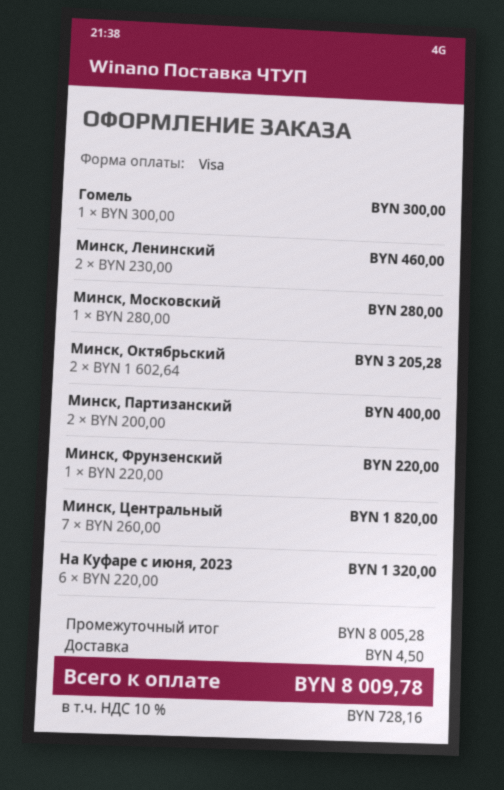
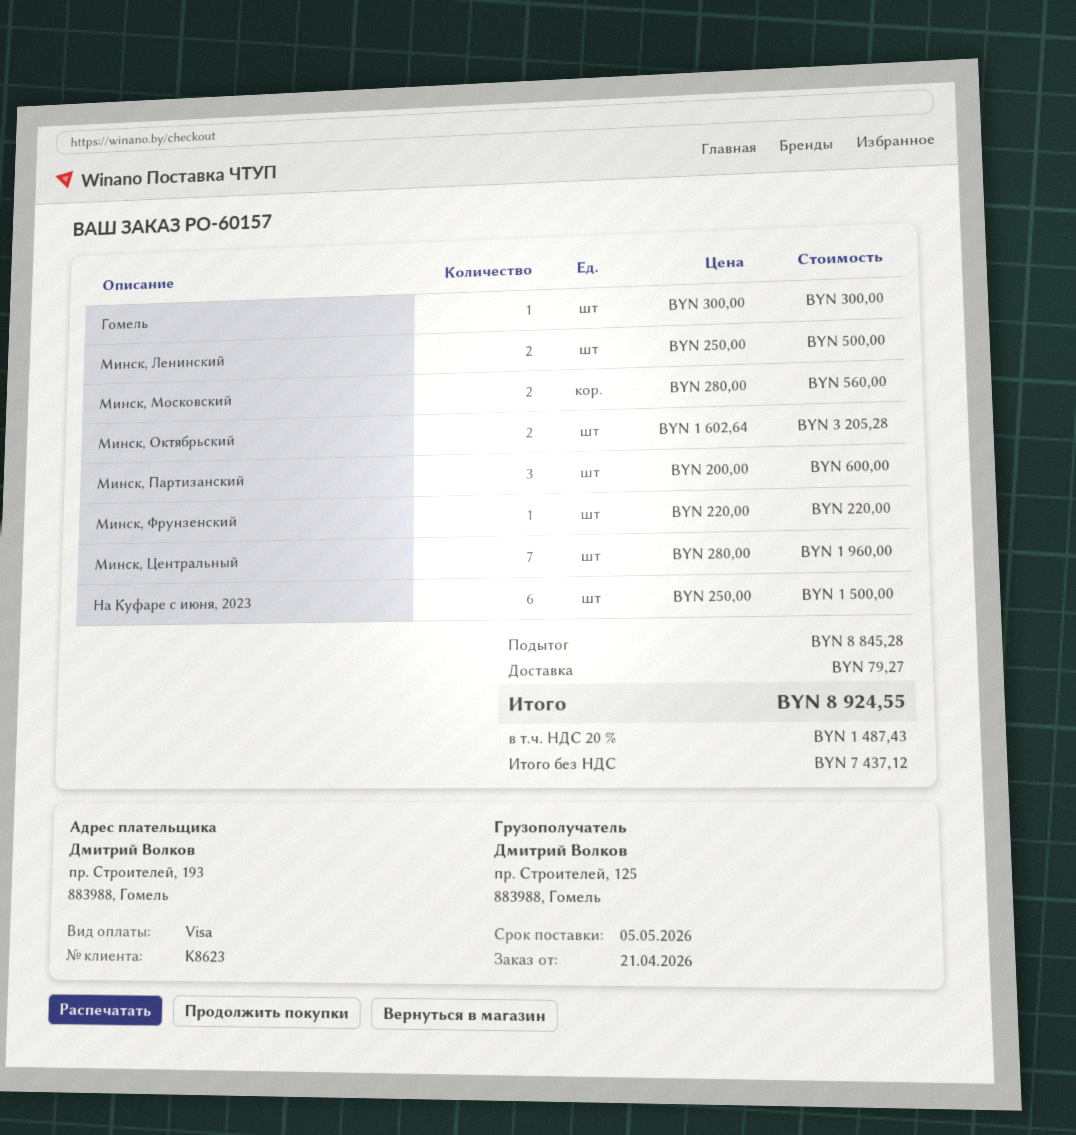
Минск, Ленинский: 2 x 230.00 = 460.00 -> 2 x 250.00 = 500.00
Минск, Московский: 1 x 280.00 = 280.00 -> 2 x 280.00 = 560.00
Минск, Партизанский: 2 x 200.00 = 400.00 -> 3 x 200.00 = 600.00
Минск, Центральный: 7 x 260.00 = 1820.00 -> 7 x 280.00 = 1960.00
На Куфаре с июня, 2023: 6 x 220.00 = 1320.00 -> 6 x 250.00 = 1500.00
subtotal: 8005.28 -> 8845.28
shipping: 4.50 -> 79.27
tax: 10% = 728.16 -> 20% = 1487.43
total: 8009.78 -> 8924.55

